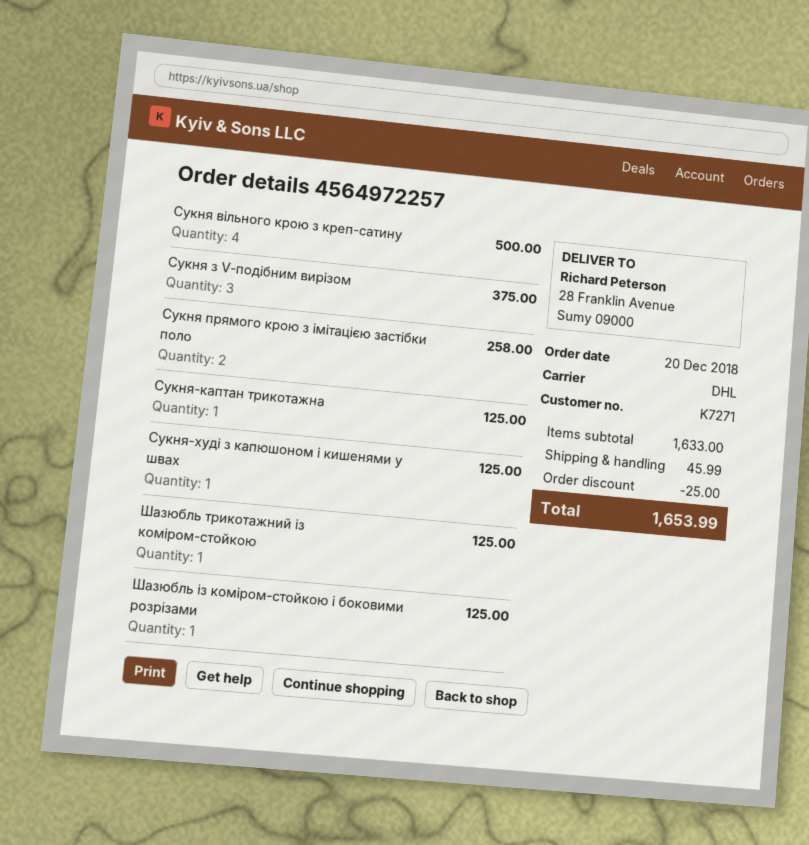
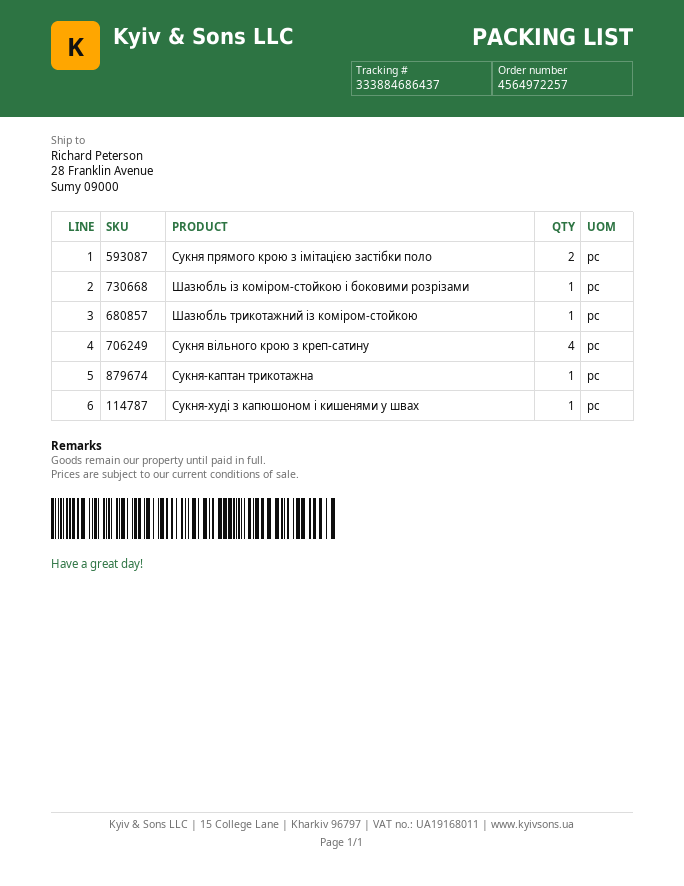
Сукня з V-подібним вирізом: 3 -> none

